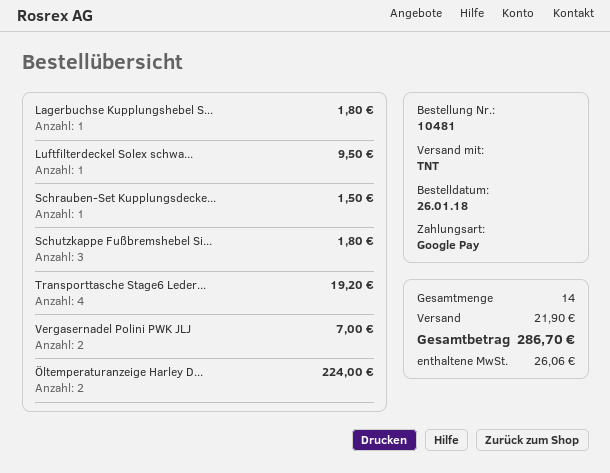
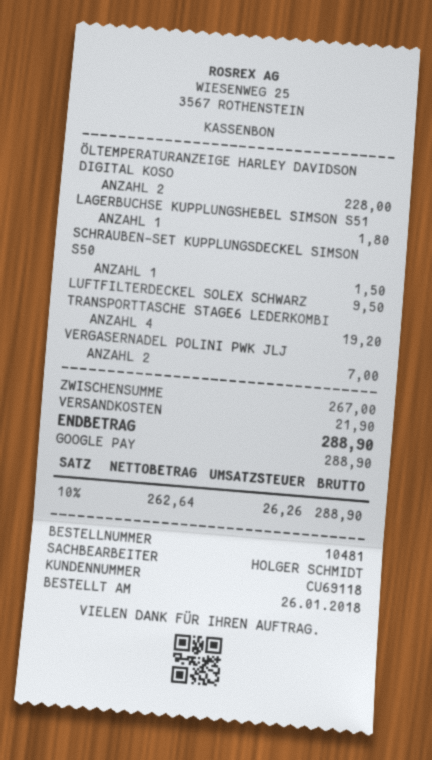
Schutzkappe Fußbremshebel Si...: 3 for 1.80 -> none
Öltemperaturanzeige Harley D...: 2 for 224.00 -> 2 for 228.00
tax: 26.06 -> 26.26
total: 286.70 -> 288.90

